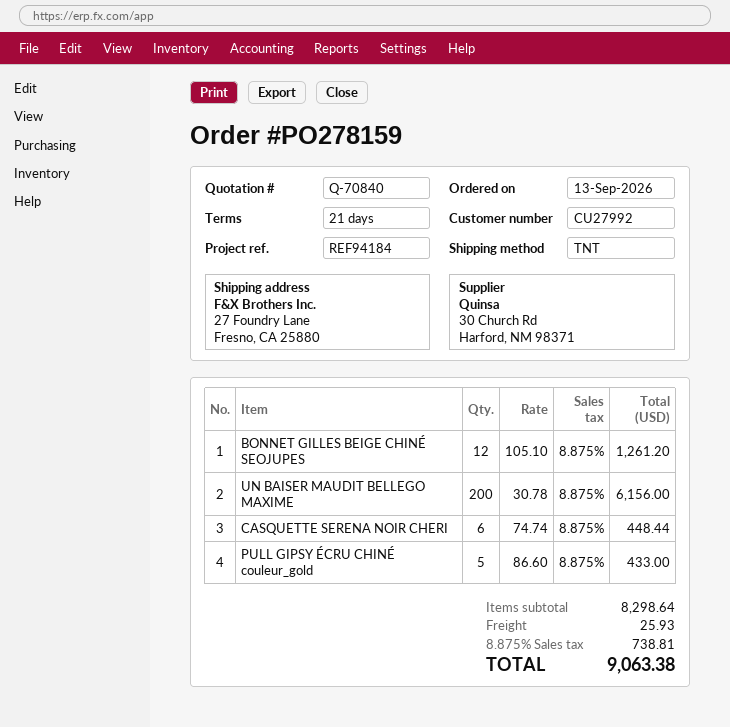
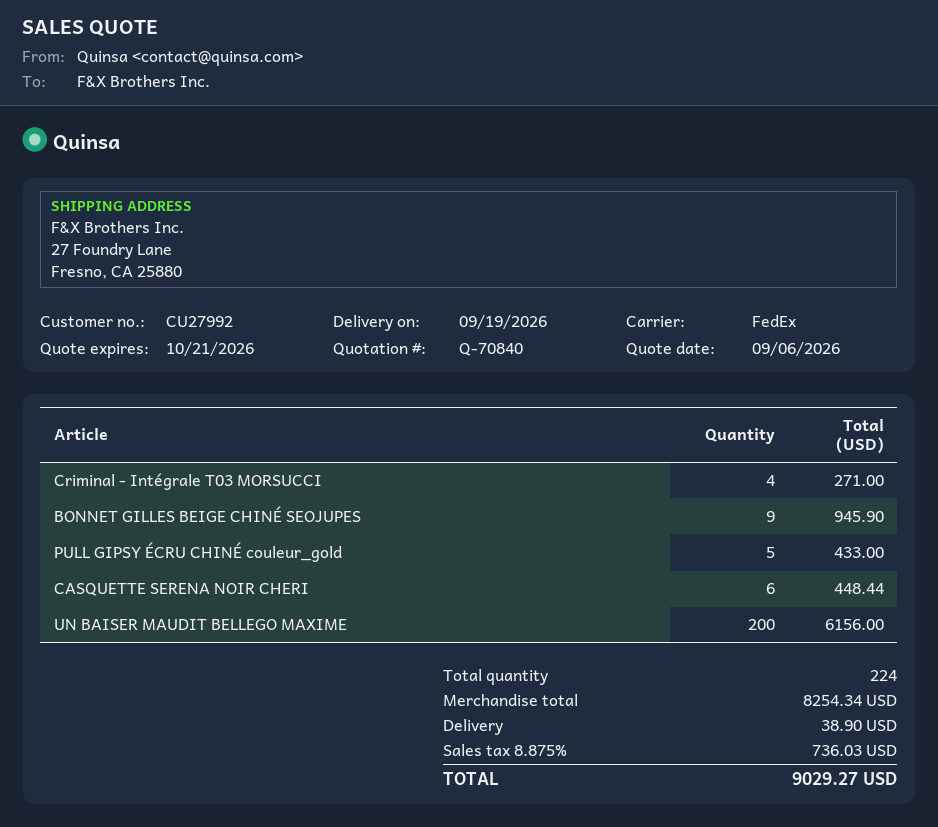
shipping method: TNT -> FedEx
BONNET GILLES BEIGE CHINÉ SEOJUPES: 12 for 1261.20 -> 9 for 945.90
Criminal - Intégrale T03 MORSUCCI: none -> 4 for 271.00
subtotal: 8298.64 -> 8254.34
shipping: 25.93 -> 38.90
tax: 8.875% = 738.81 -> 8.875% = 736.03
total: 9063.38 -> 9029.27

